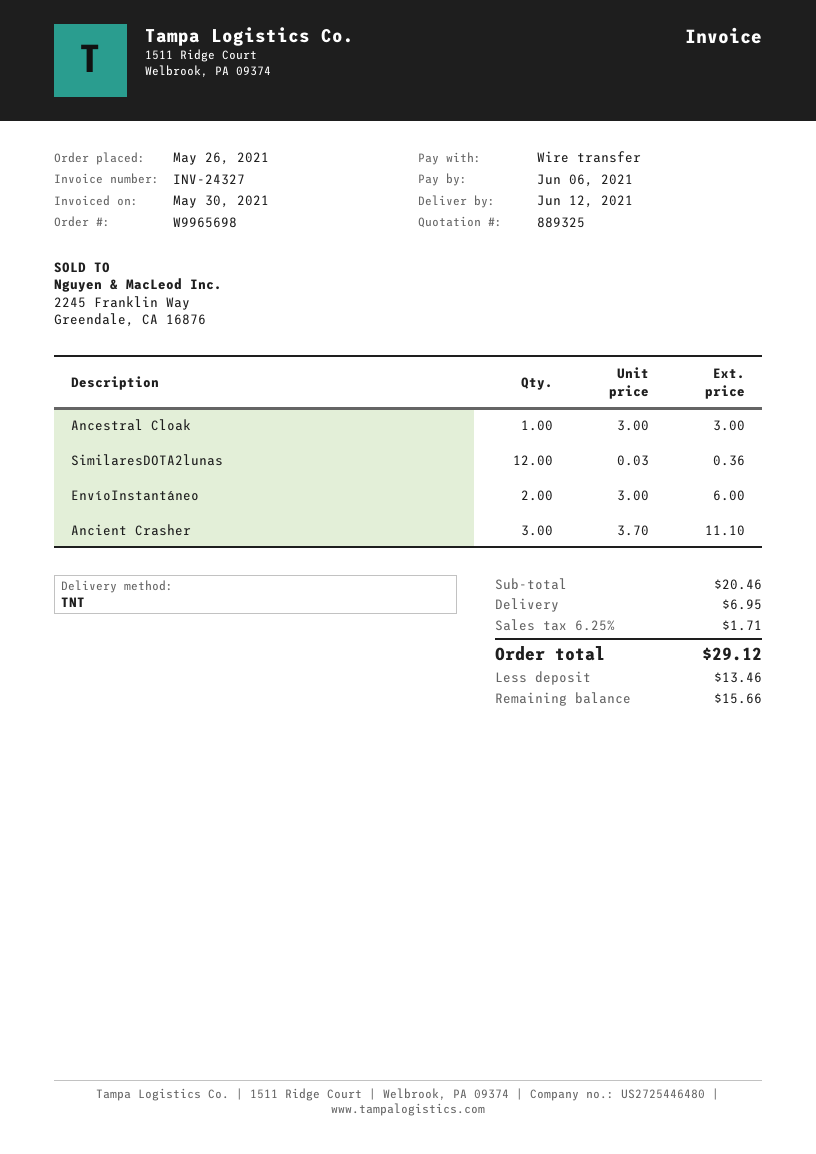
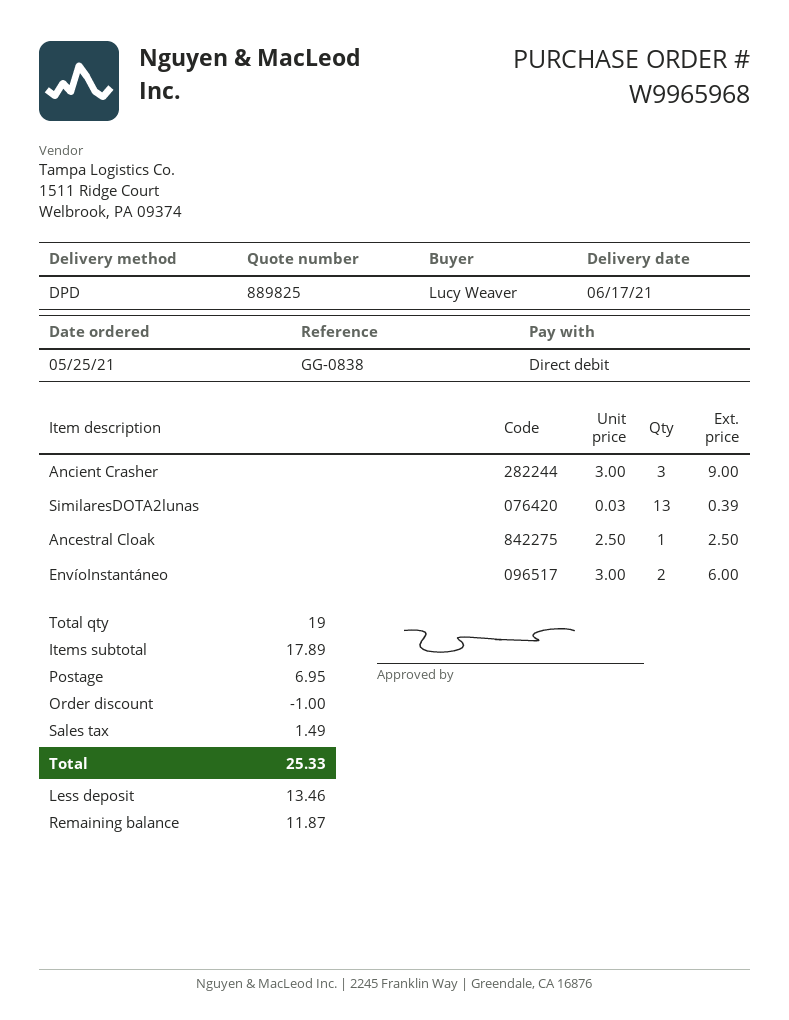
quote number: 889325 -> 889825
order number: W9965698 -> W9965968
order date: 2021-05-26 -> 2021-05-25
delivery date: 2021-06-12 -> 2021-06-17
payment method: bank transfer -> direct debit
shipping method: TNT -> DPD
Ancestral Cloak: 1 x 3.00 = 3.00 -> 1 x 2.50 = 2.50
SimilaresDOTA2lunas: 12 x 0.03 = 0.36 -> 13 x 0.03 = 0.39
Ancient Crasher: 3 x 3.70 = 11.10 -> 3 x 3.00 = 9.00
subtotal: 20.46 -> 17.89
discount: none -> 1.00
tax: 1.71 -> 1.49
total: 29.12 -> 25.33
balance: 15.66 -> 11.87

